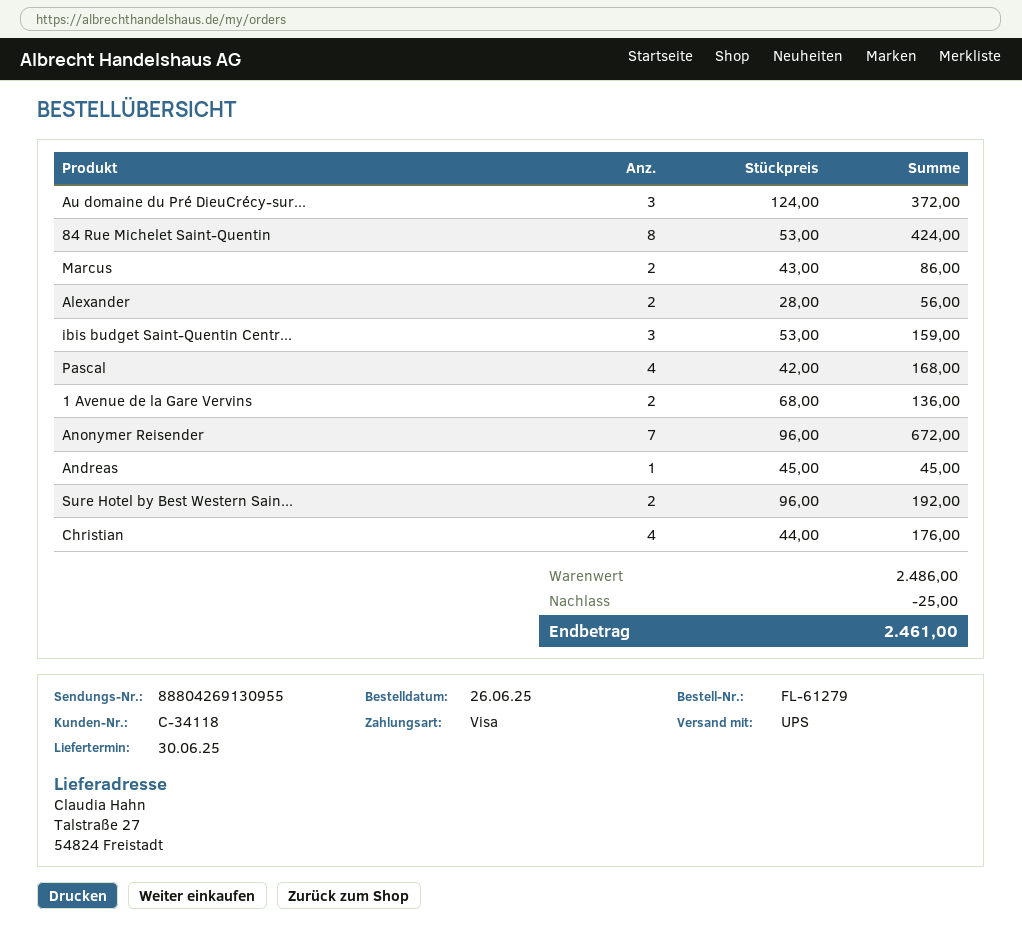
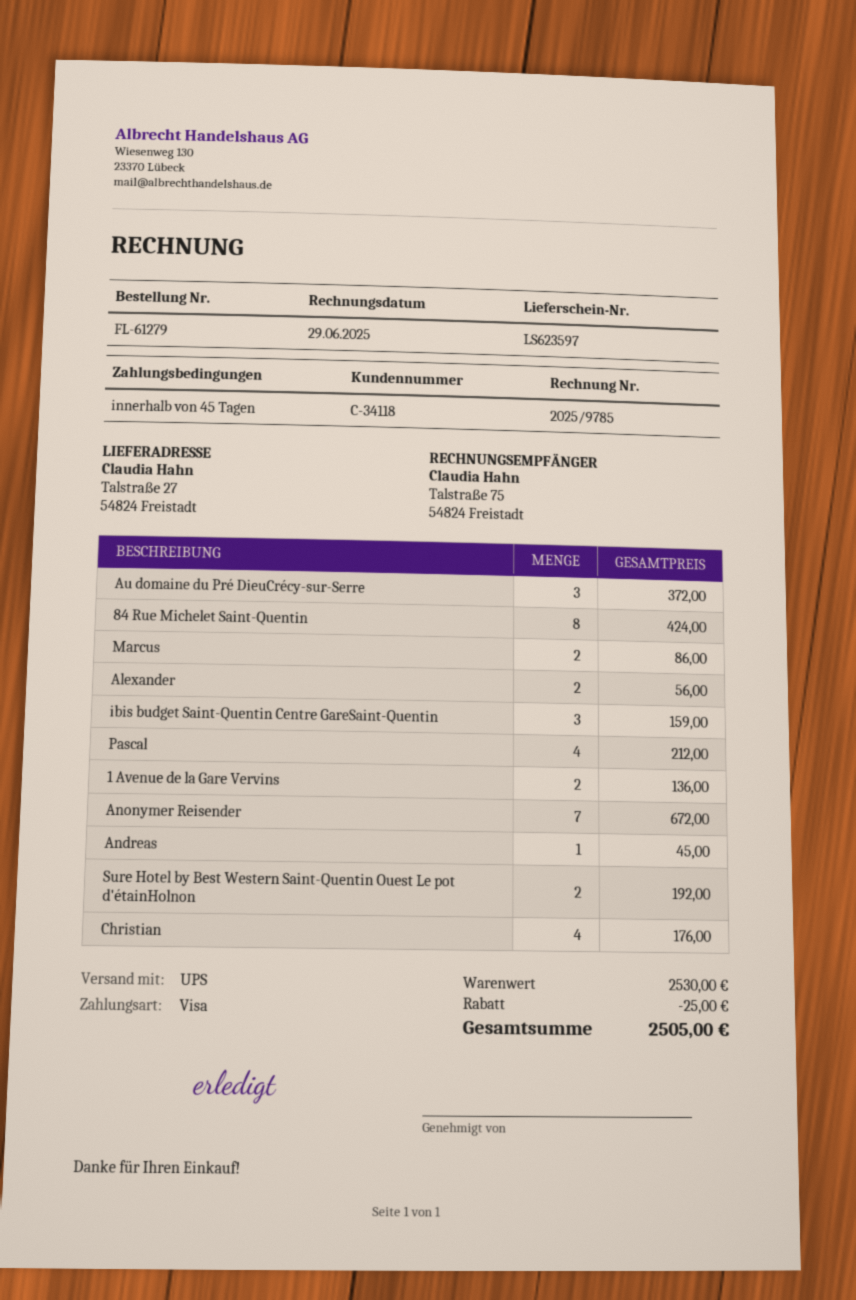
Pascal: 4 for 168.00 -> 4 for 212.00
subtotal: 2486.00 -> 2530.00
total: 2461.00 -> 2505.00

